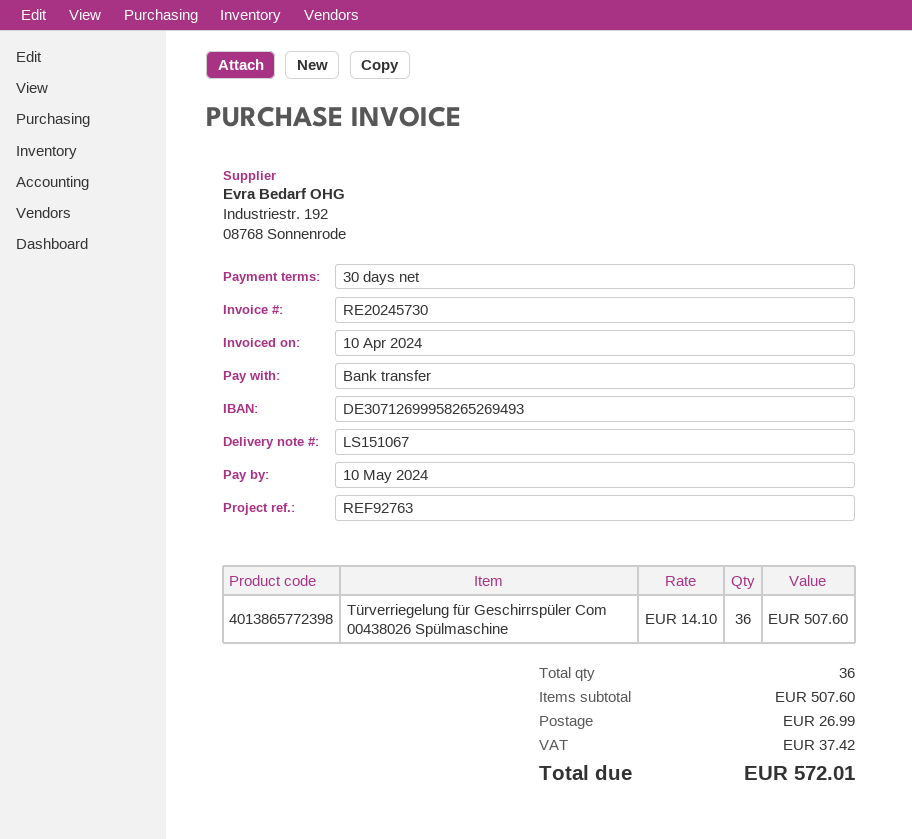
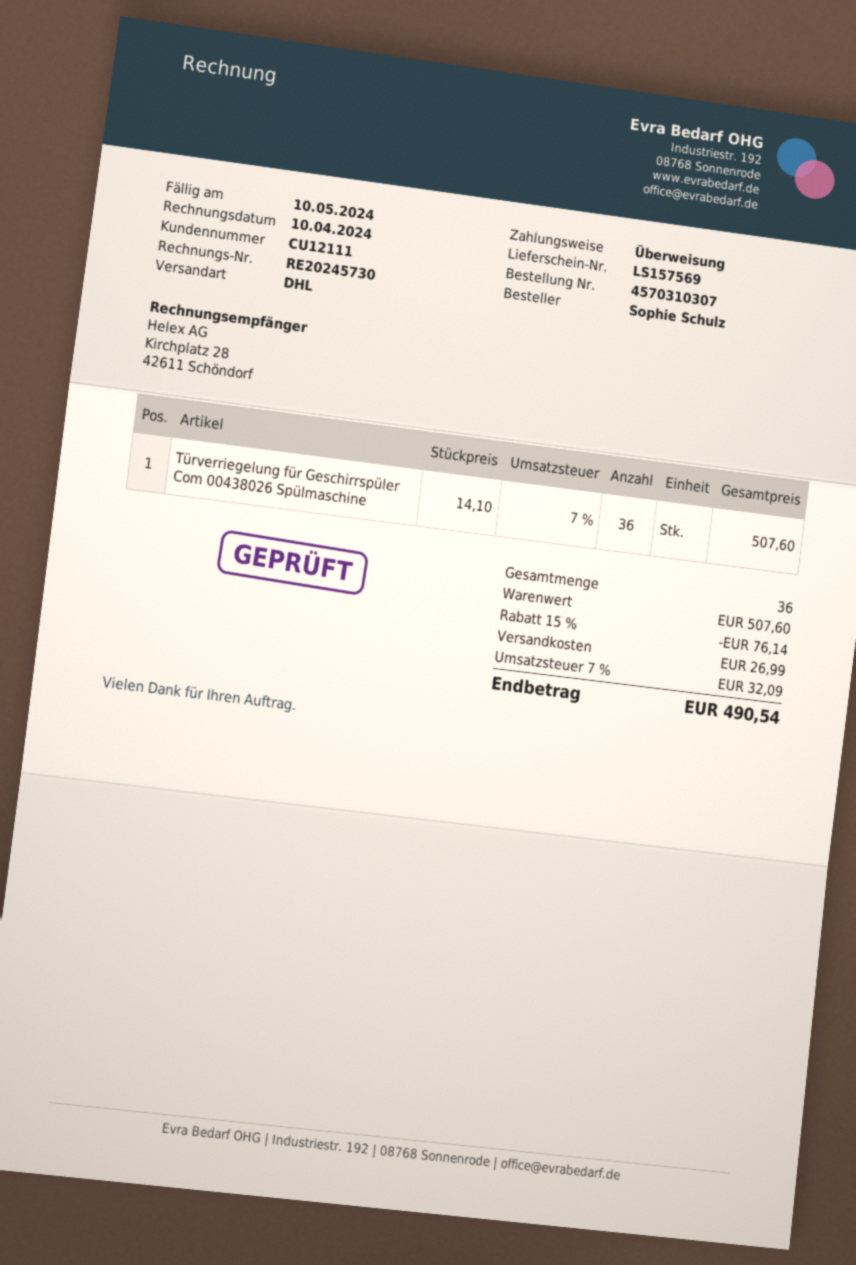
delivery note number: LS151067 -> LS157569
discount: none -> 15% = 76.14
tax: 37.42 -> 32.09
total: 572.01 -> 490.54

